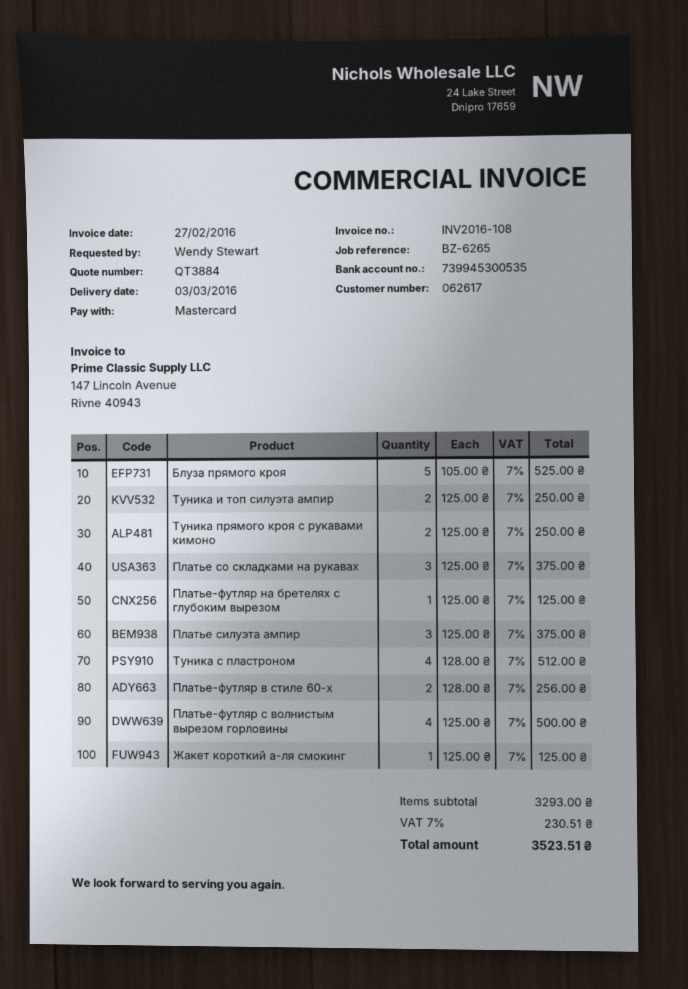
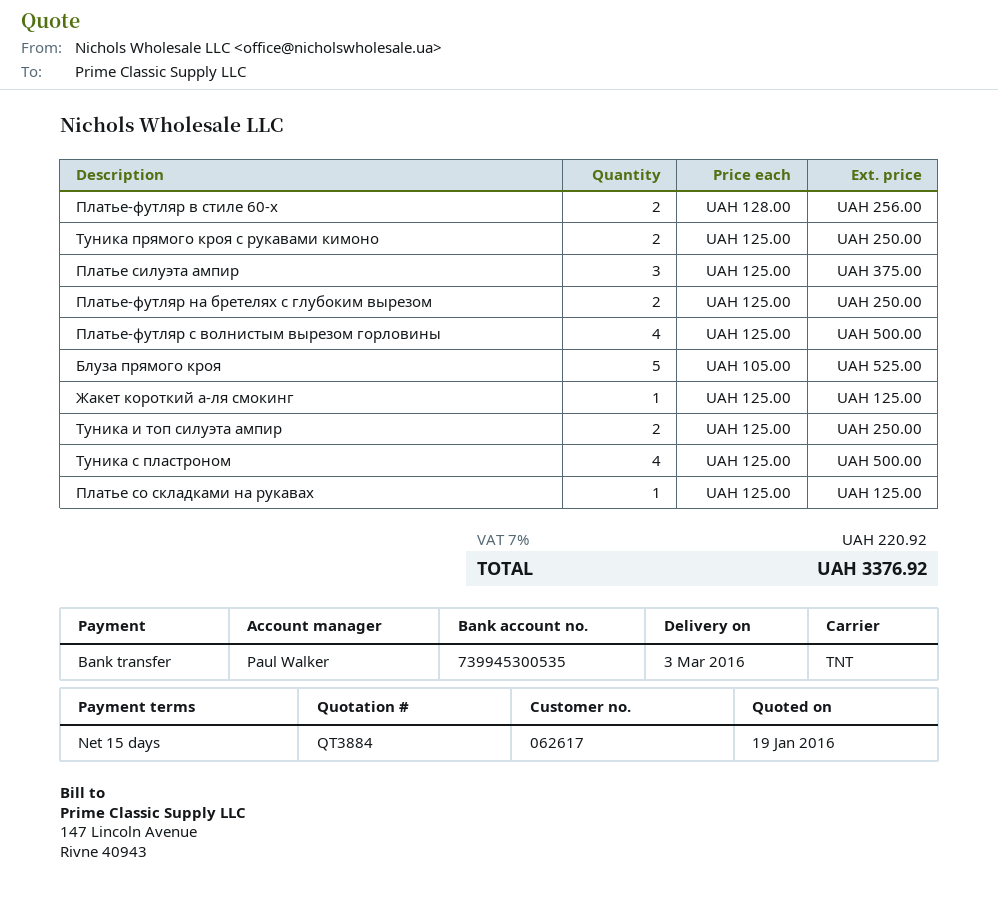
payment method: Mastercard -> bank transfer
Платье со складками на рукавах: 3 x 125.00 = 375.00 -> 1 x 125.00 = 125.00
Платье-футляр на бретелях с глубоким вырезом: 1 x 125.00 = 125.00 -> 2 x 125.00 = 250.00
Туника с пластроном: 4 x 128.00 = 512.00 -> 4 x 125.00 = 500.00
tax: 7% = 230.51 -> 7% = 220.92
total: 3523.51 -> 3376.92

